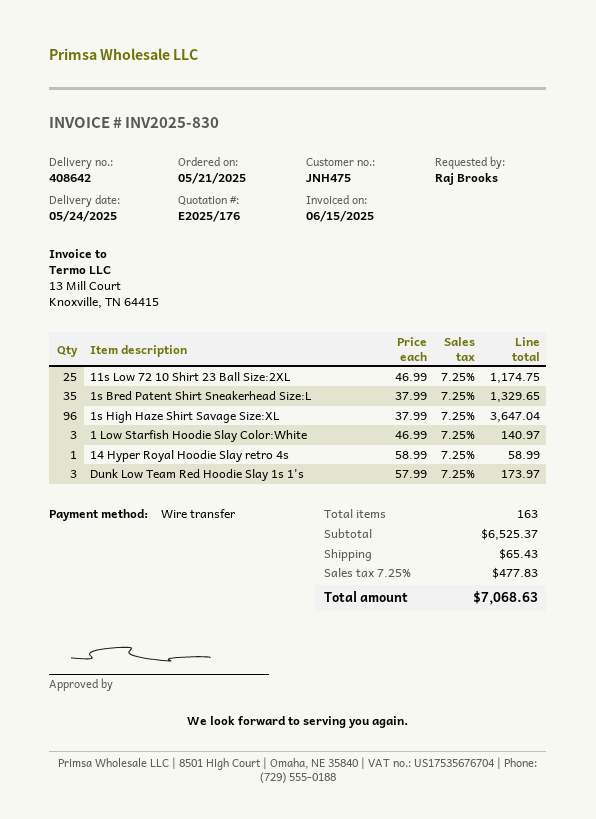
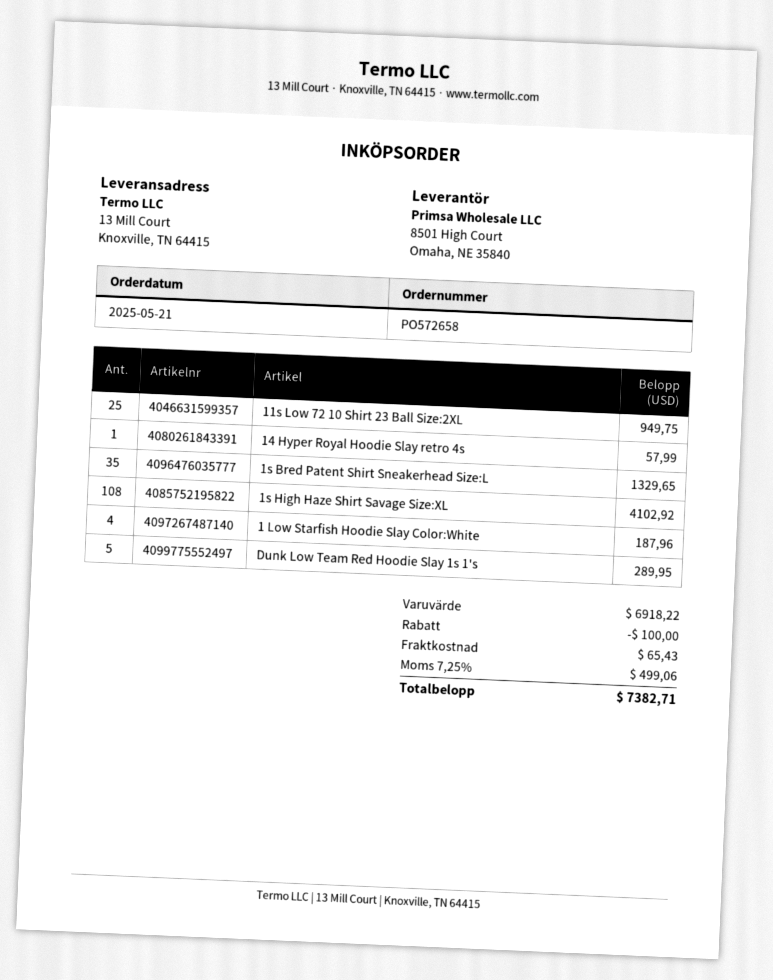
11s Low 72 10 Shirt 23 Ball Size:2XL: 25 for 1174.75 -> 25 for 949.75
1s High Haze Shirt Savage Size:XL: 96 for 3647.04 -> 108 for 4102.92
1 Low Starfish Hoodie Slay Color:White: 3 for 140.97 -> 4 for 187.96
14 Hyper Royal Hoodie Slay retro 4s: 1 for 58.99 -> 1 for 57.99
Dunk Low Team Red Hoodie Slay 1s 1's: 3 for 173.97 -> 5 for 289.95
subtotal: 6525.37 -> 6918.22
discount: none -> 100.00
tax: 7.25% = 477.83 -> 7.25% = 499.06
total: 7068.63 -> 7382.71

